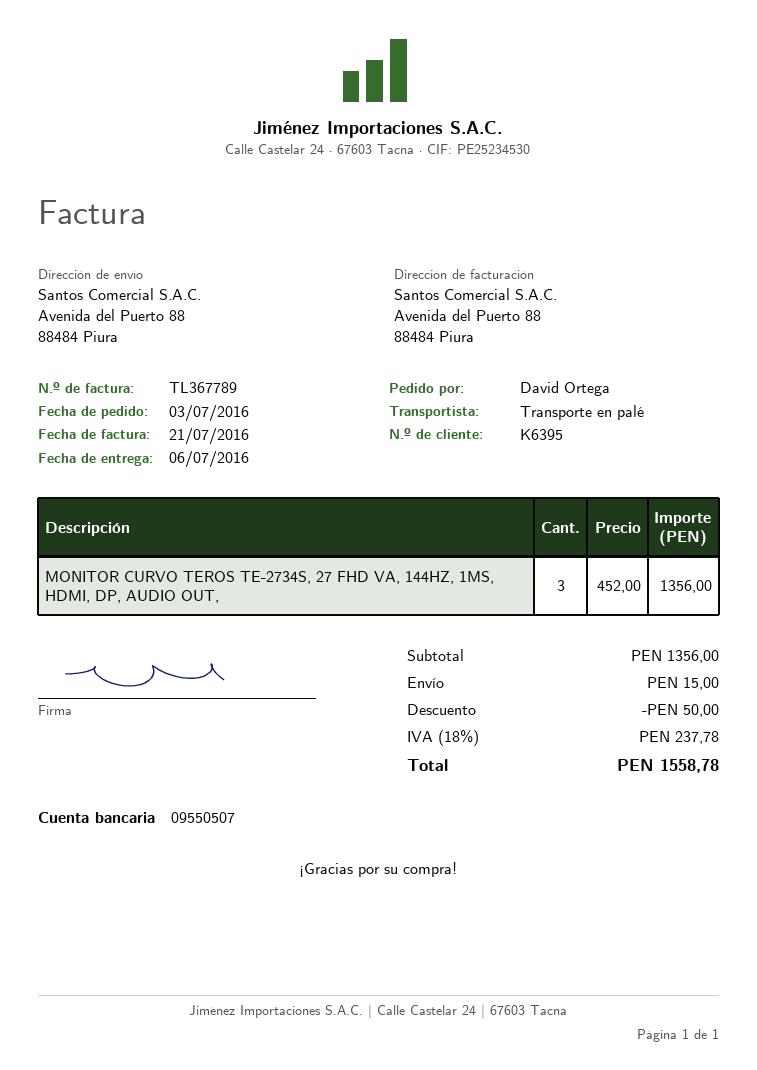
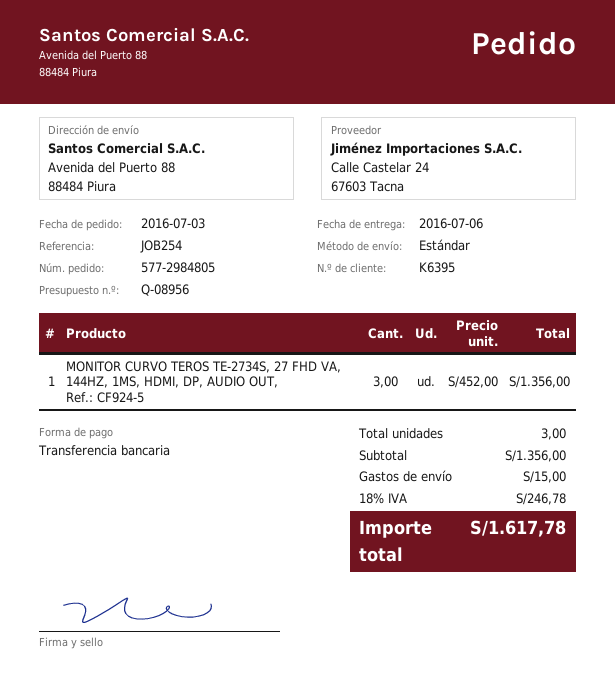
shipping method: pallet freight -> standard
discount: 50.00 -> none
tax: 18% = 237.78 -> 18% = 246.78
total: 1558.78 -> 1617.78

